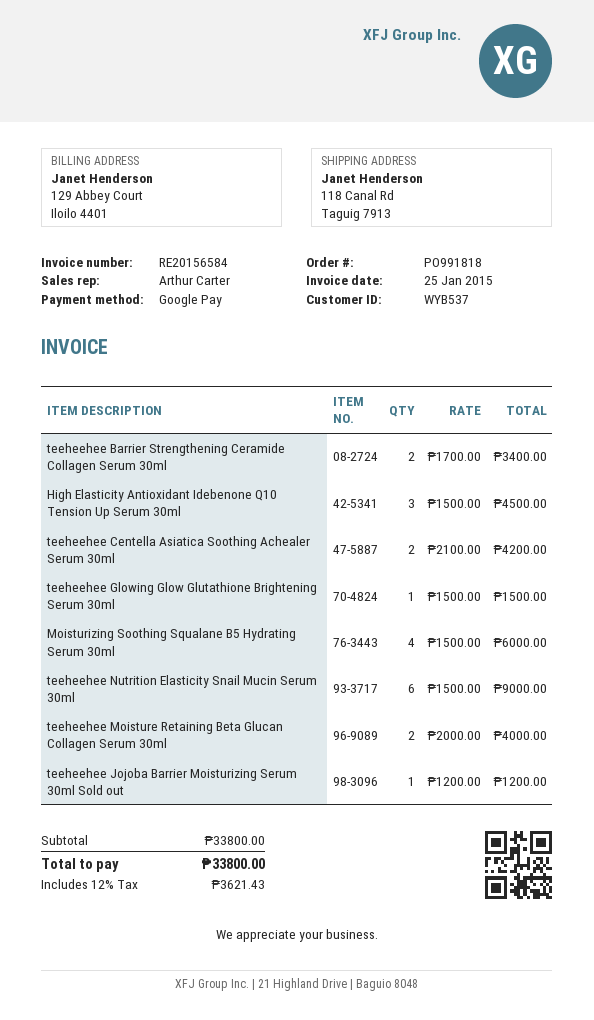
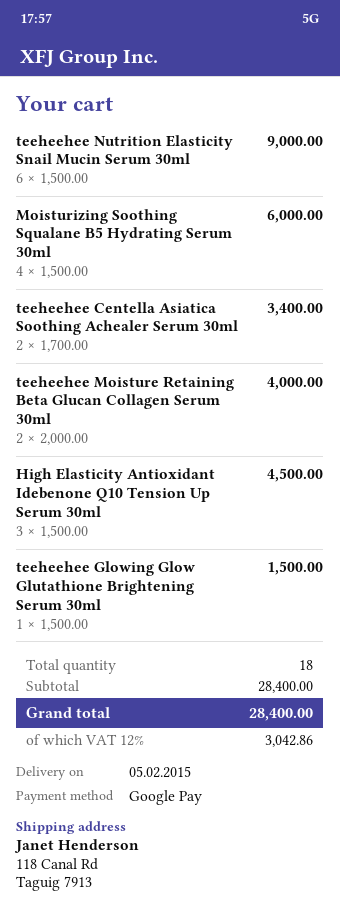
teeheehee Barrier Strengthening Ceramide Collagen Serum 30ml: 2 x 1700.00 = 3400.00 -> none
teeheehee Centella Asiatica Soothing Achealer Serum 30ml: 2 x 2100.00 = 4200.00 -> 2 x 1700.00 = 3400.00
teeheehee Jojoba Barrier Moisturizing Serum 30ml Sold out: 1 x 1200.00 = 1200.00 -> none
subtotal: 33800.00 -> 28400.00
tax: 12% = 3621.43 -> 12% = 3042.86
total: 33800.00 -> 28400.00

